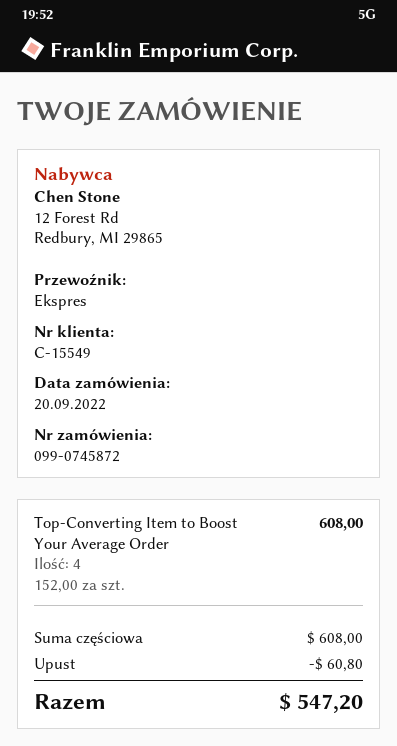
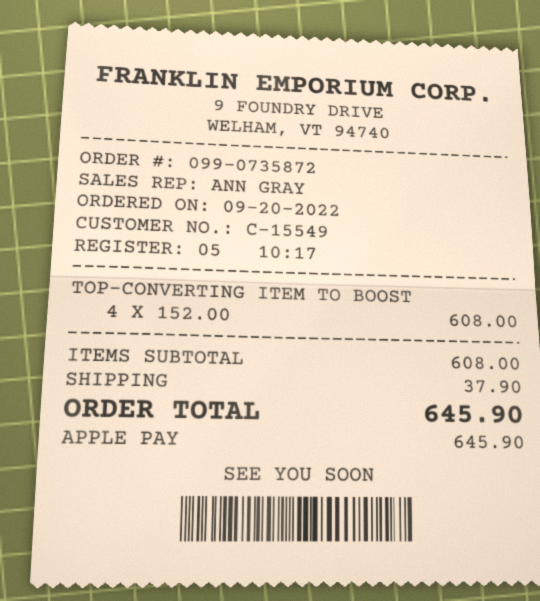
order number: 099-0745872 -> 099-0735872
discount: 60.80 -> none
shipping: none -> 37.90
total: 547.20 -> 645.90

